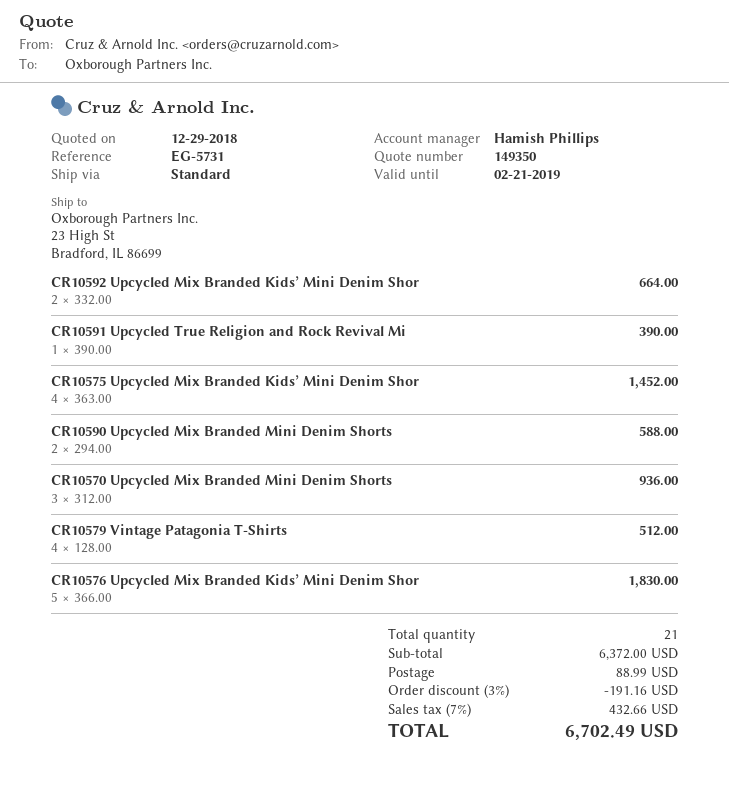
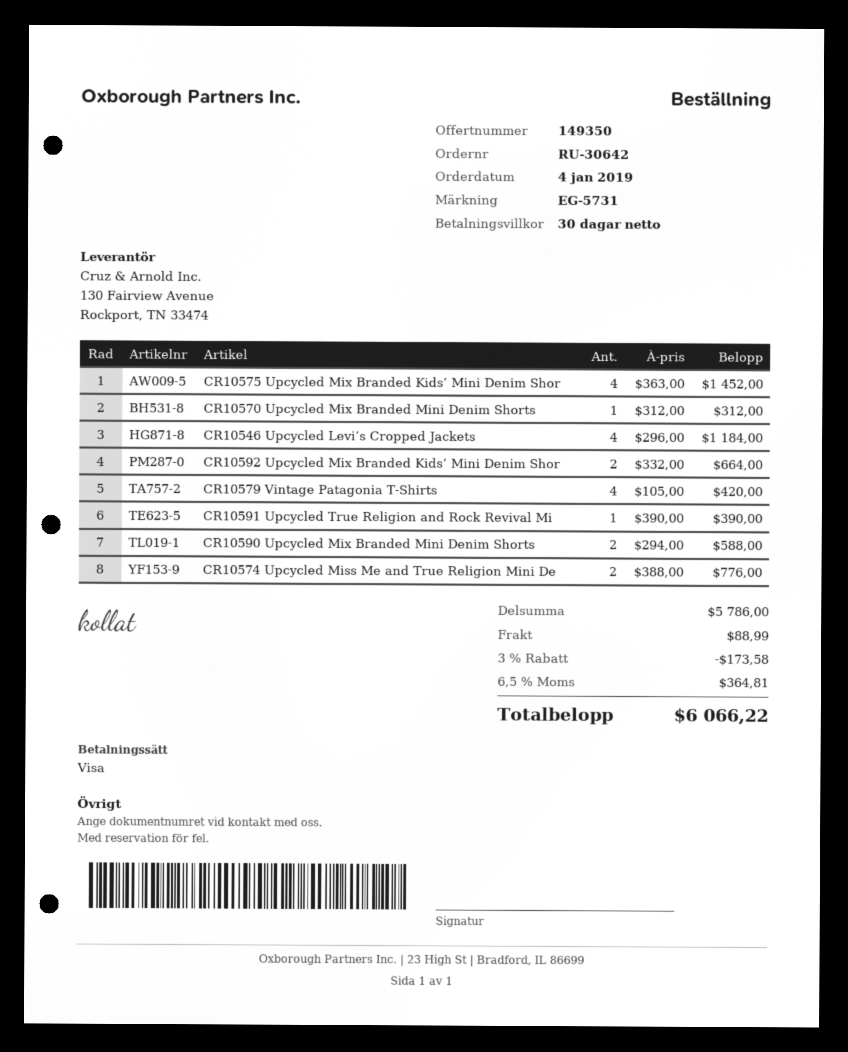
CR10570 Upcycled Mix Branded Mini Denim Shorts: 3 x 312.00 = 936.00 -> 1 x 312.00 = 312.00
CR10579 Vintage Patagonia T-Shirts: 4 x 128.00 = 512.00 -> 4 x 105.00 = 420.00
CR10576 Upcycled Mix Branded Kids’ Mini Denim Shor: 5 x 366.00 = 1830.00 -> none
CR10546 Upcycled Levi’s Cropped Jackets: none -> 4 x 296.00 = 1184.00
CR10574 Upcycled Miss Me and True Religion Mini De: none -> 2 x 388.00 = 776.00
subtotal: 6372.00 -> 5786.00
discount: 3% = 191.16 -> 3% = 173.58
tax: 7% = 432.66 -> 6.5% = 364.81
total: 6702.49 -> 6066.22

